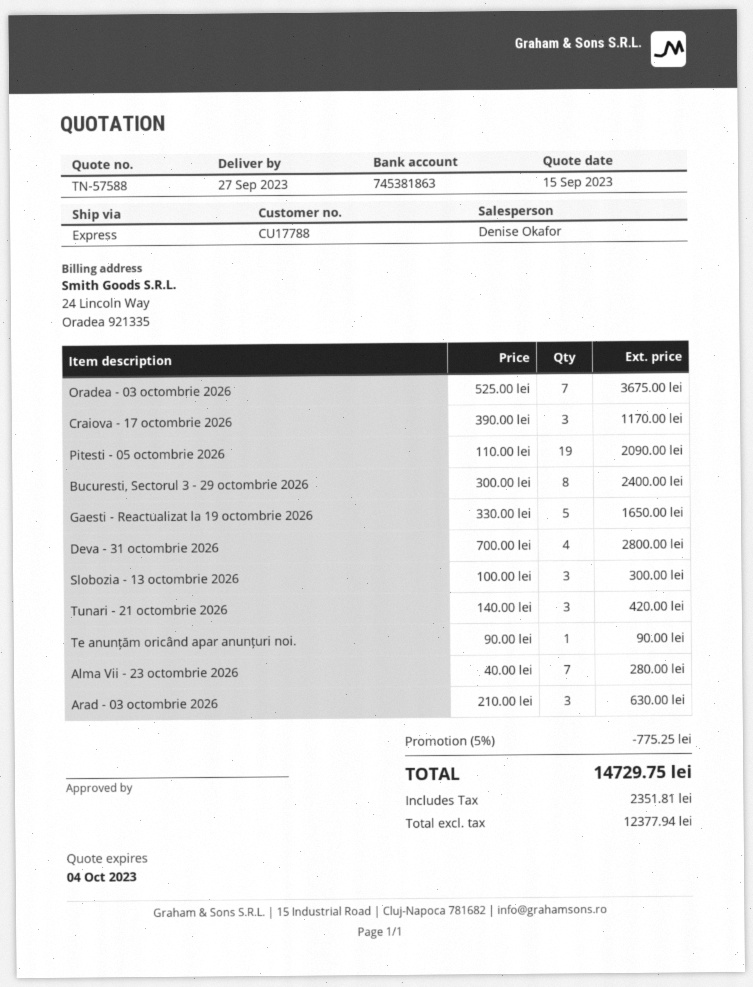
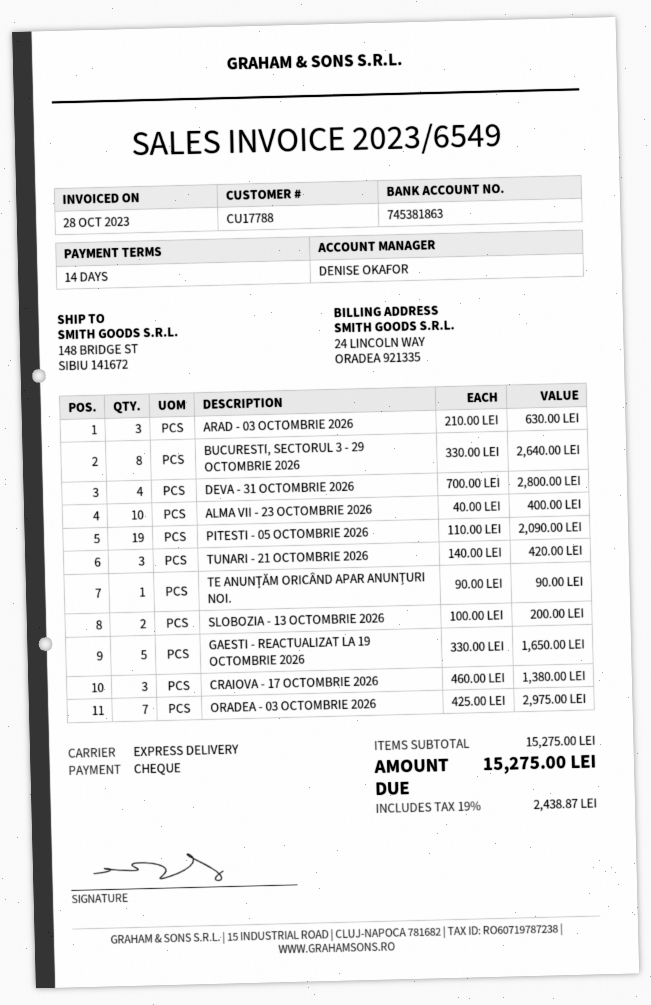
Oradea - 03 octombrie 2026: 7 x 525.00 = 3675.00 -> 7 x 425.00 = 2975.00
Craiova - 17 octombrie 2026: 3 x 390.00 = 1170.00 -> 3 x 460.00 = 1380.00
Bucuresti, Sectorul 3 - 29 octombrie 2026: 8 x 300.00 = 2400.00 -> 8 x 330.00 = 2640.00
Slobozia - 13 octombrie 2026: 3 x 100.00 = 300.00 -> 2 x 100.00 = 200.00
Alma Vii - 23 octombrie 2026: 7 x 40.00 = 280.00 -> 10 x 40.00 = 400.00
discount: 5% = 775.25 -> none
tax: 2351.81 -> 2438.87
total: 14729.75 -> 15275.00

